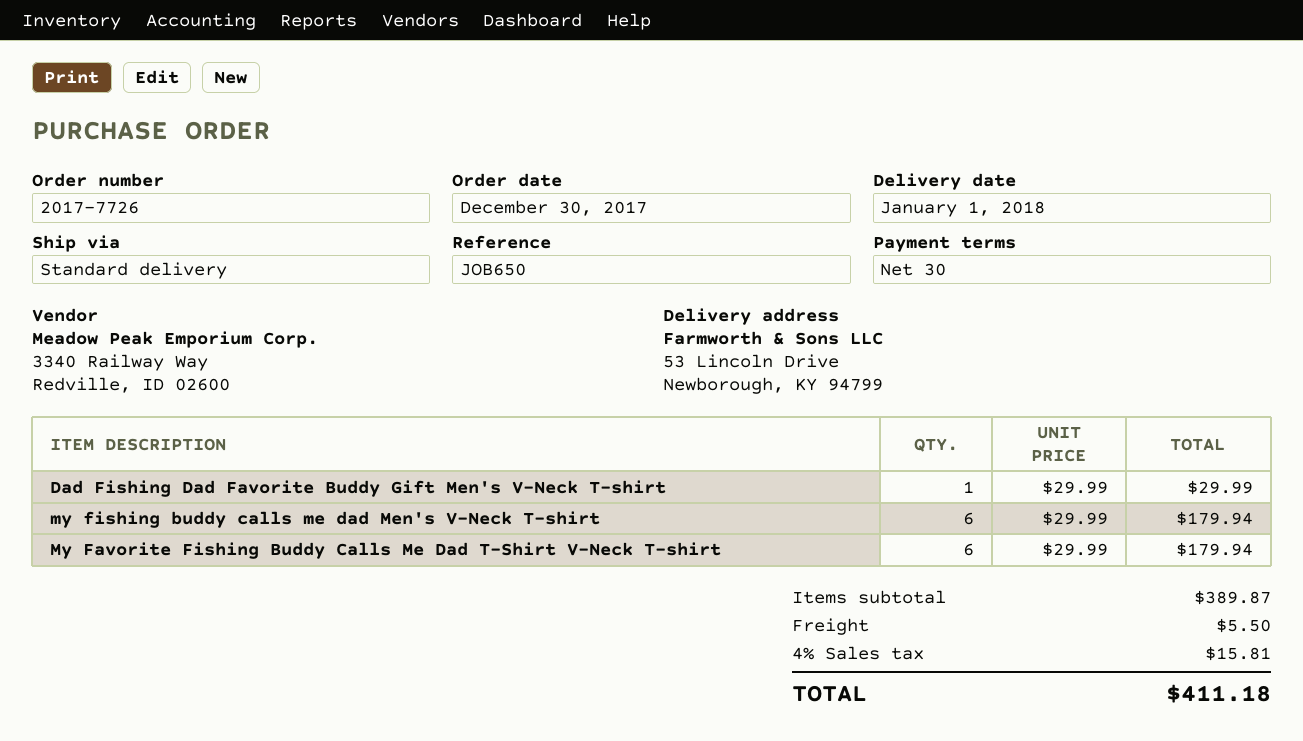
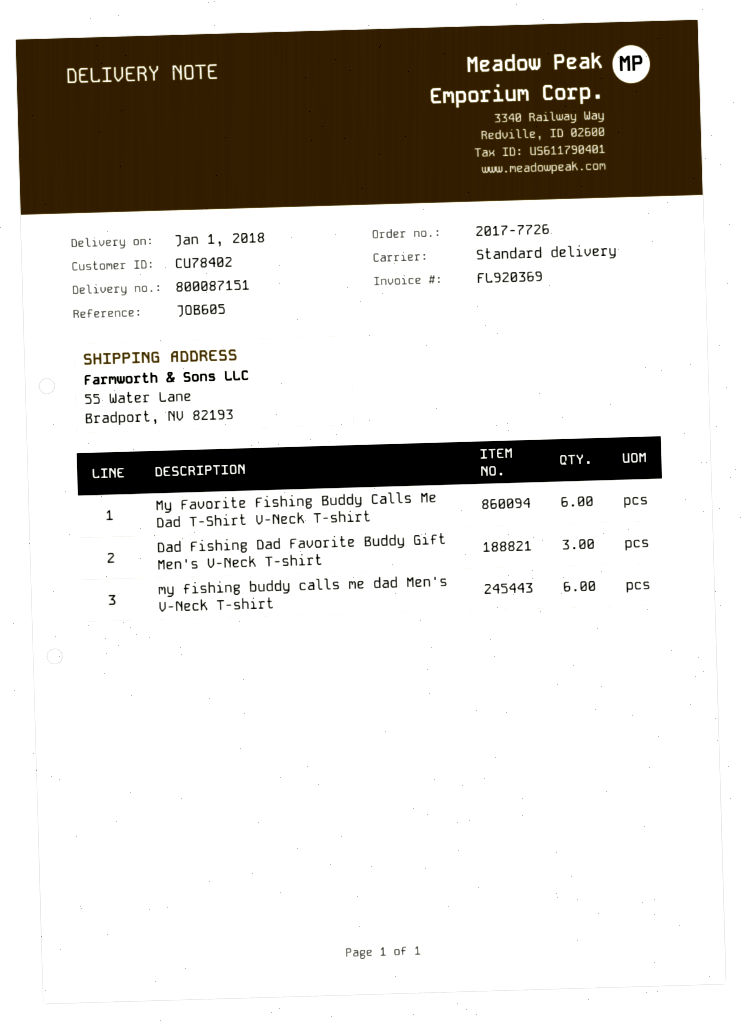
reference: JOB650 -> JOB605
ship to: 53 Lincoln Drive, Newborough, KY 94799 -> 55 Water Lane, Bradport, NV 82193
Dad Fishing Dad Favorite Buddy Gift Men's V-Neck T-shirt: 1 -> 3

